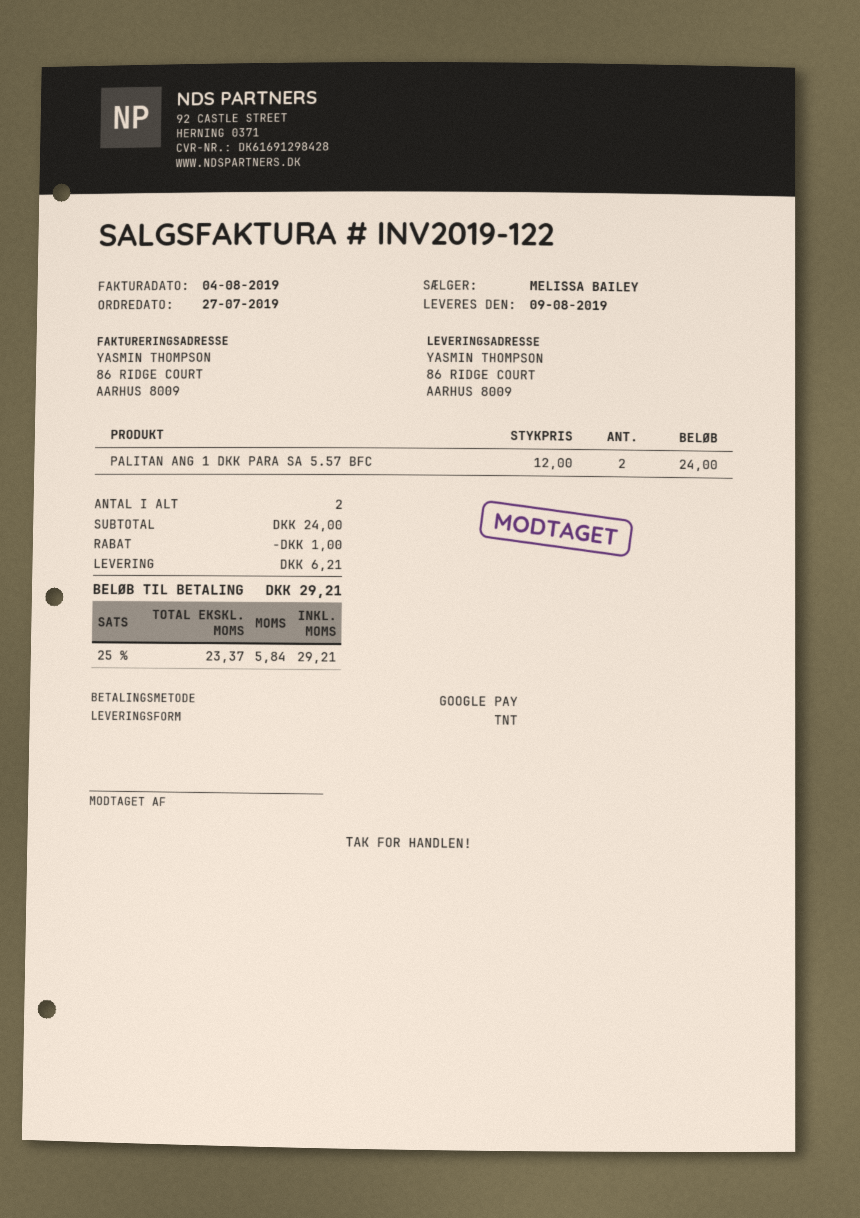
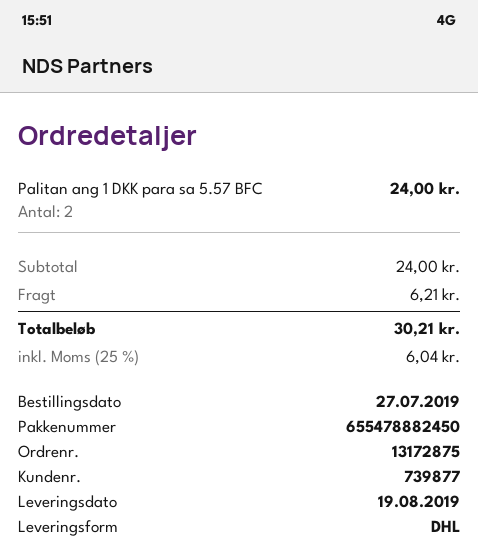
delivery date: 2019-08-09 -> 2019-08-19
shipping method: TNT -> DHL
discount: 1.00 -> none
tax: 25% = 5.84 -> 25% = 6.04
total: 29.21 -> 30.21

